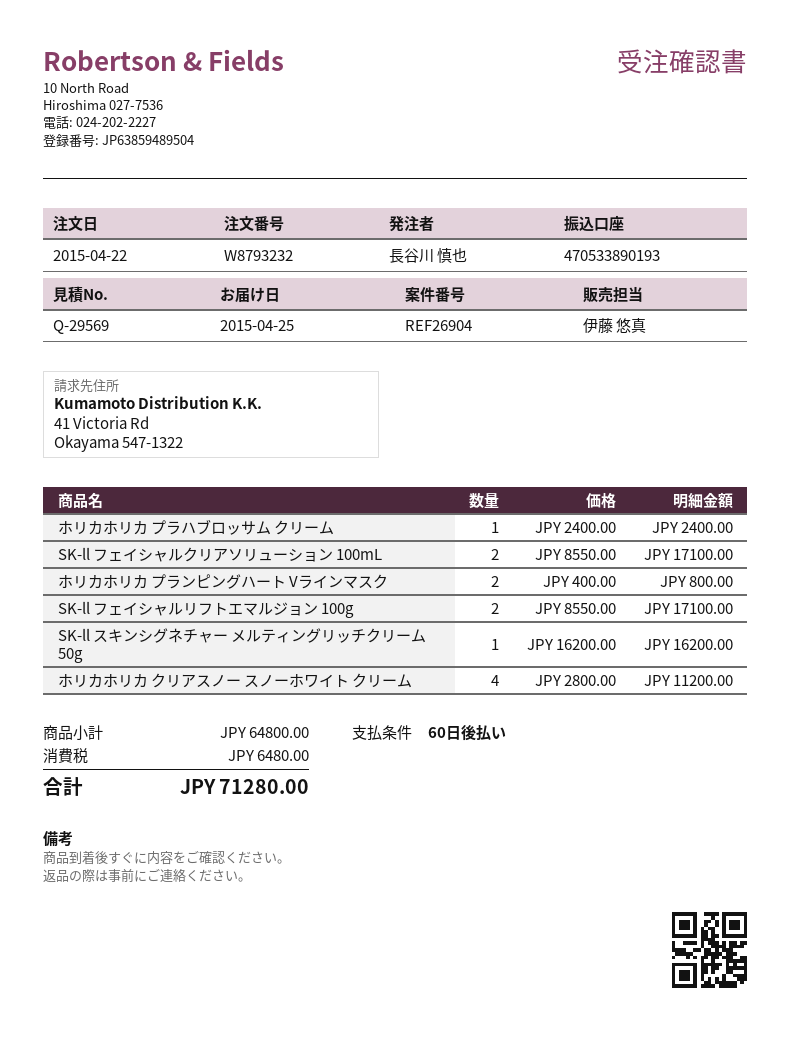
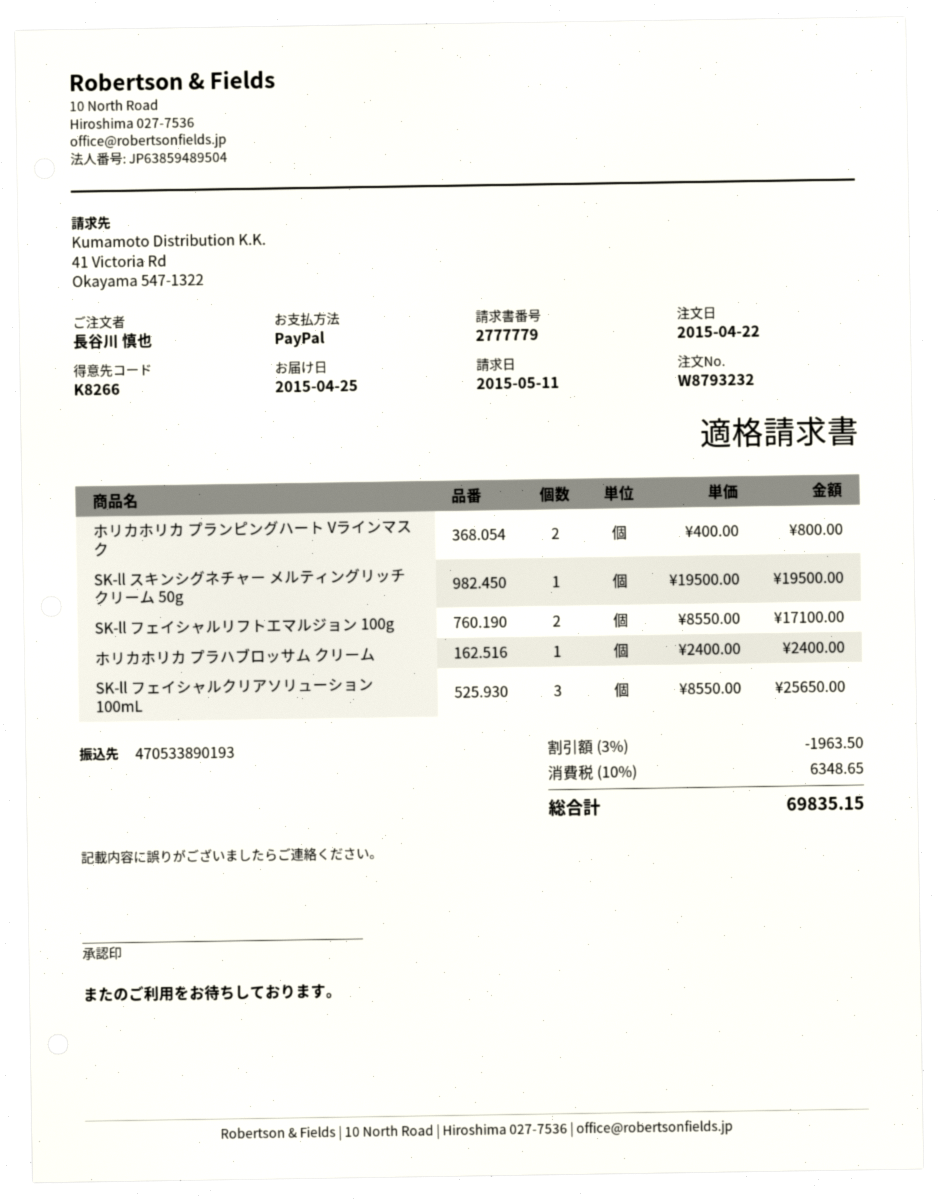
SK-ll フェイシャルクリアソリューション 100mL: 2 x 8550.00 = 17100.00 -> 3 x 8550.00 = 25650.00
SK-ll スキンシグネチャー メルティングリッチクリーム 50g: 1 x 16200.00 = 16200.00 -> 1 x 19500.00 = 19500.00
ホリカホリカ クリアスノー スノーホワイト クリーム: 4 x 2800.00 = 11200.00 -> none
discount: none -> 3% = 1963.50
tax: 6480.00 -> 6348.65
total: 71280.00 -> 69835.15

